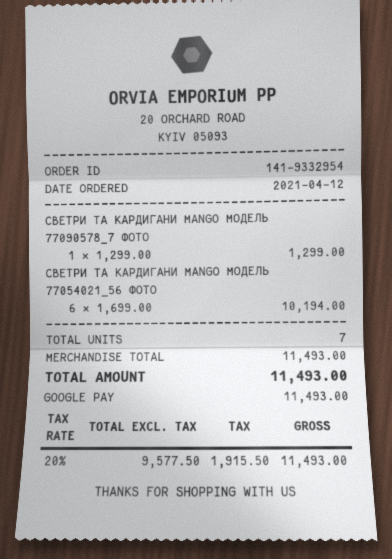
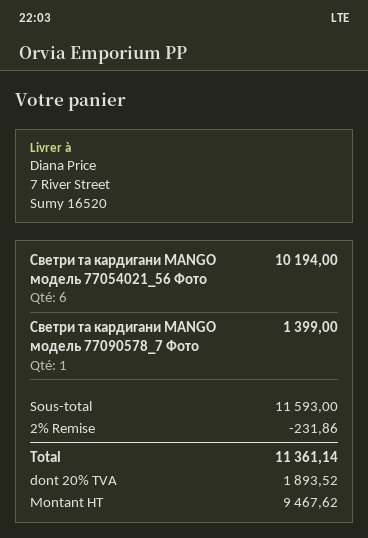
СВЕТРИ ТА КАРДИГАНИ MANGO МОДЕЛЬ 77090578_7 ФОТО: 1 for 1299.00 -> 1 for 1399.00
subtotal: 11493.00 -> 11593.00
discount: none -> 2% = 231.86
net: 9577.50 -> 9467.62
tax: 20% = 1915.50 -> 20% = 1893.52
total: 11493.00 -> 11361.14

